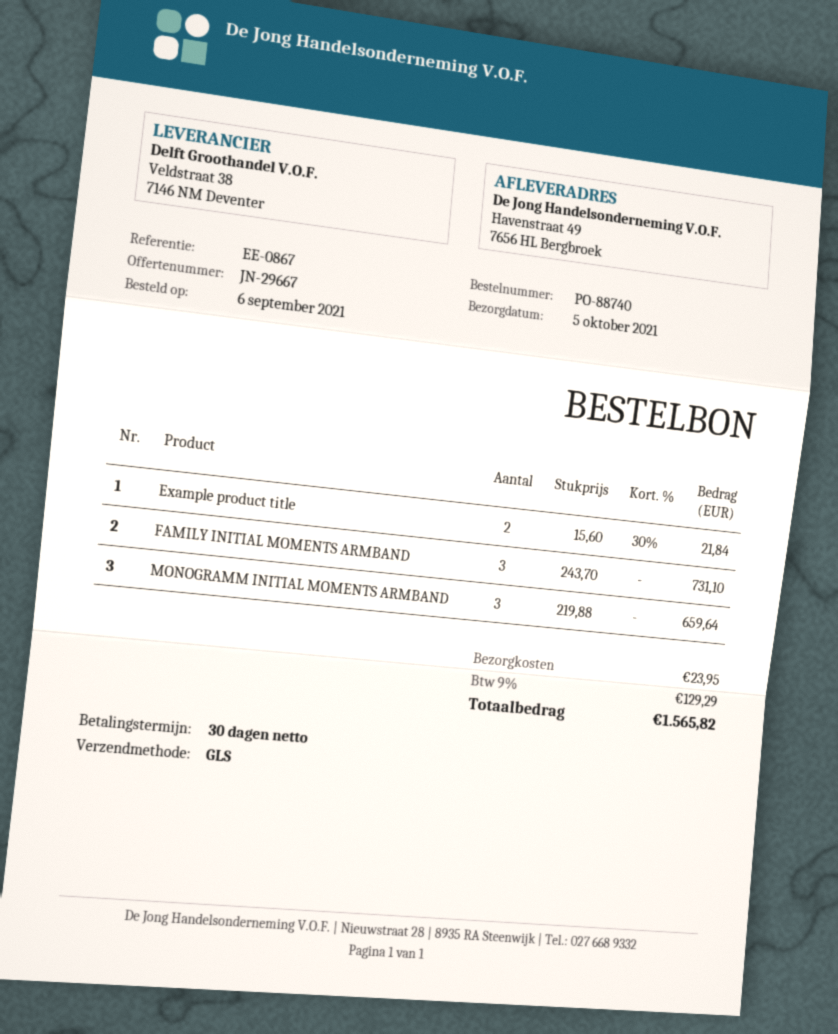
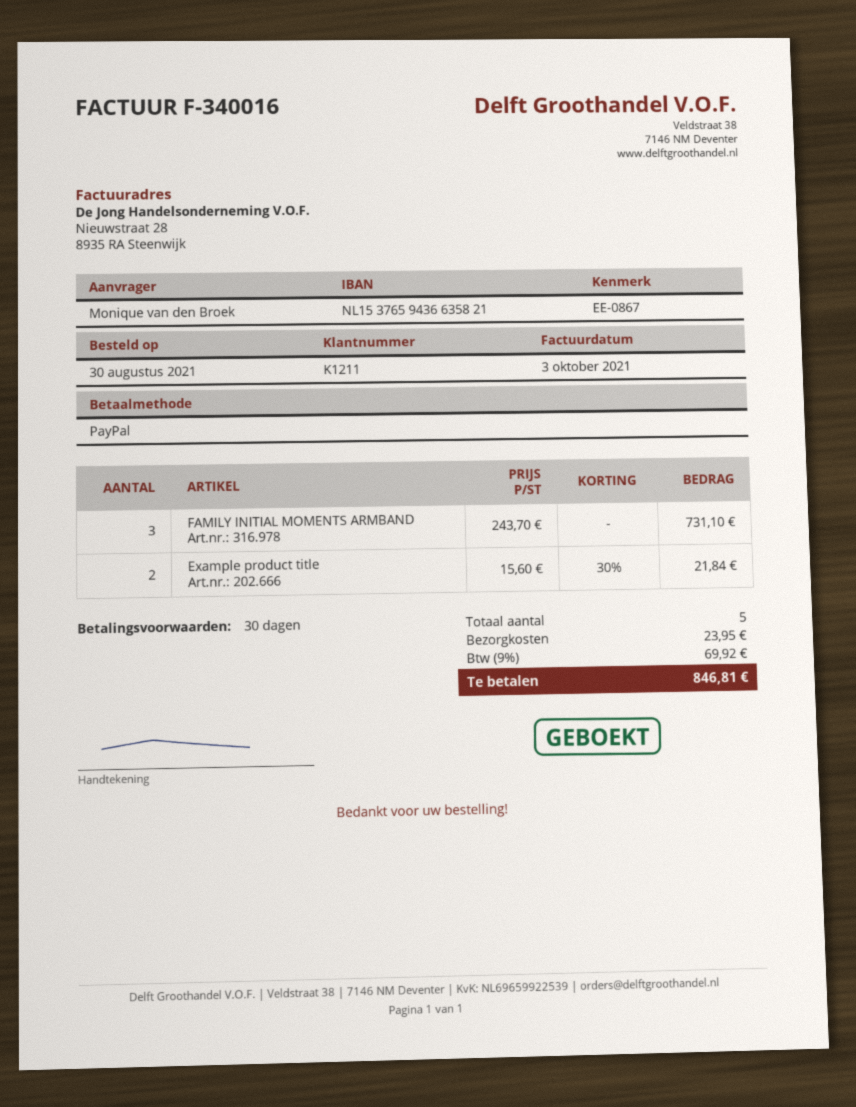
order date: 2021-09-06 -> 2021-08-30
MONOGRAMM INITIAL MOMENTS ARMBAND: 3 x 219.88 = 659.64 -> none
tax: 9% = 129.29 -> 9% = 69.92
total: 1565.82 -> 846.81

